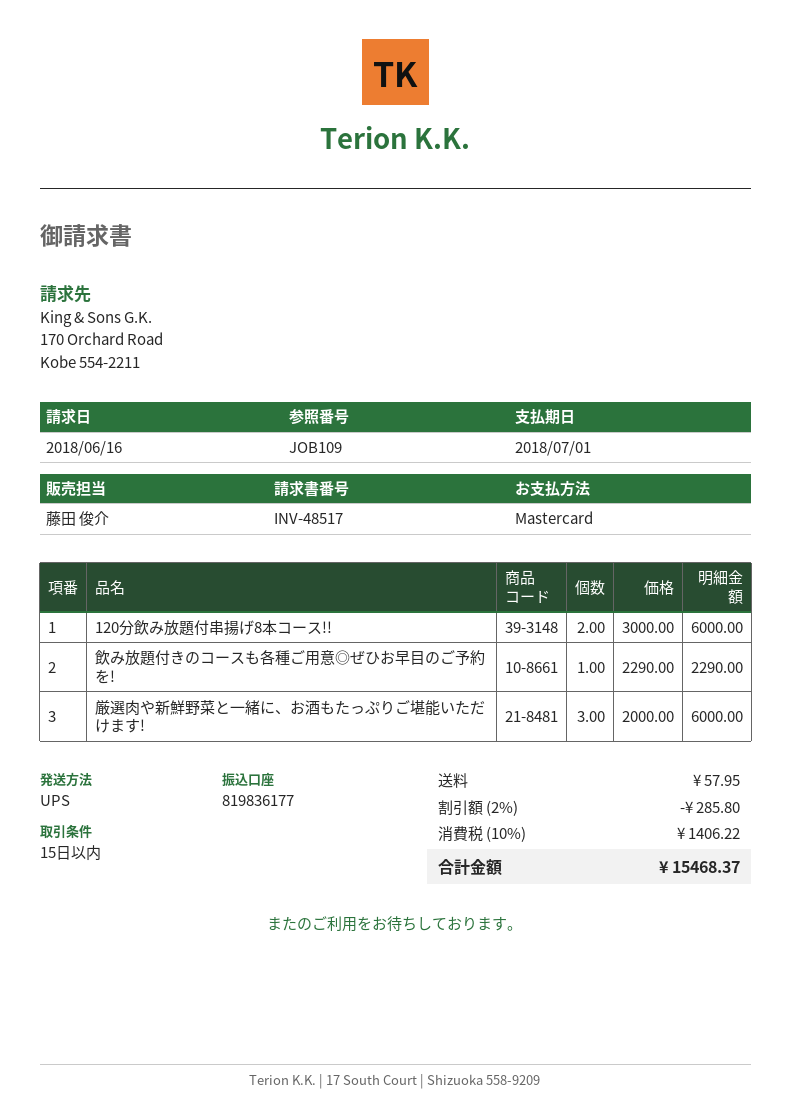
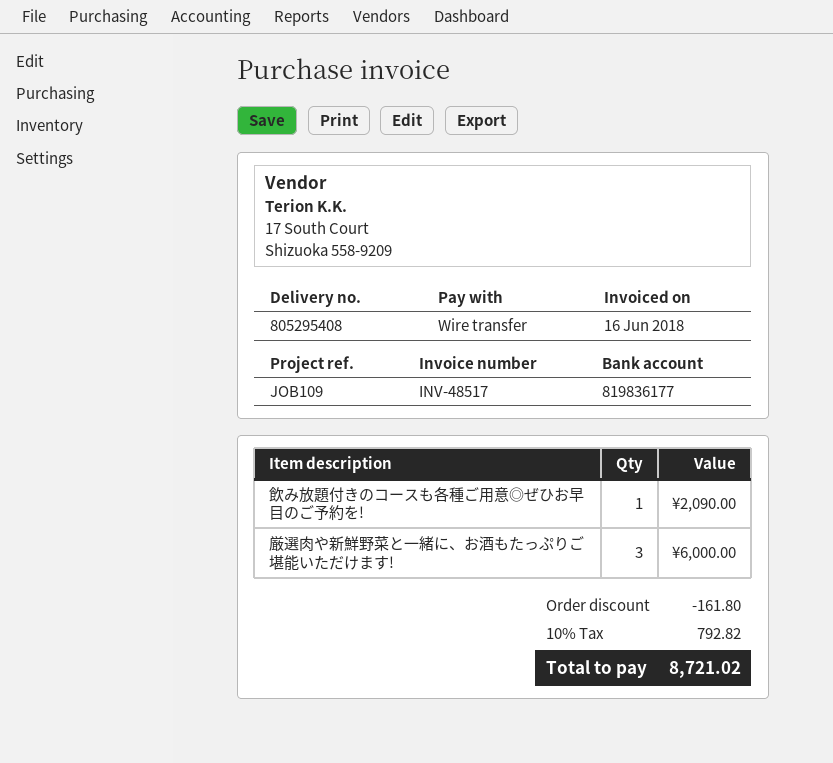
payment method: Mastercard -> bank transfer
120分飲み放題付串揚げ8本コース!!: 2 for 6000.00 -> none
飲み放題付きのコースも各種ご用意◎ぜひお早目のご予約を!: 1 for 2290.00 -> 1 for 2090.00
discount: 285.80 -> 161.80
shipping: 57.95 -> none
tax: 10% = 1406.22 -> 10% = 792.82
total: 15468.37 -> 8721.02

